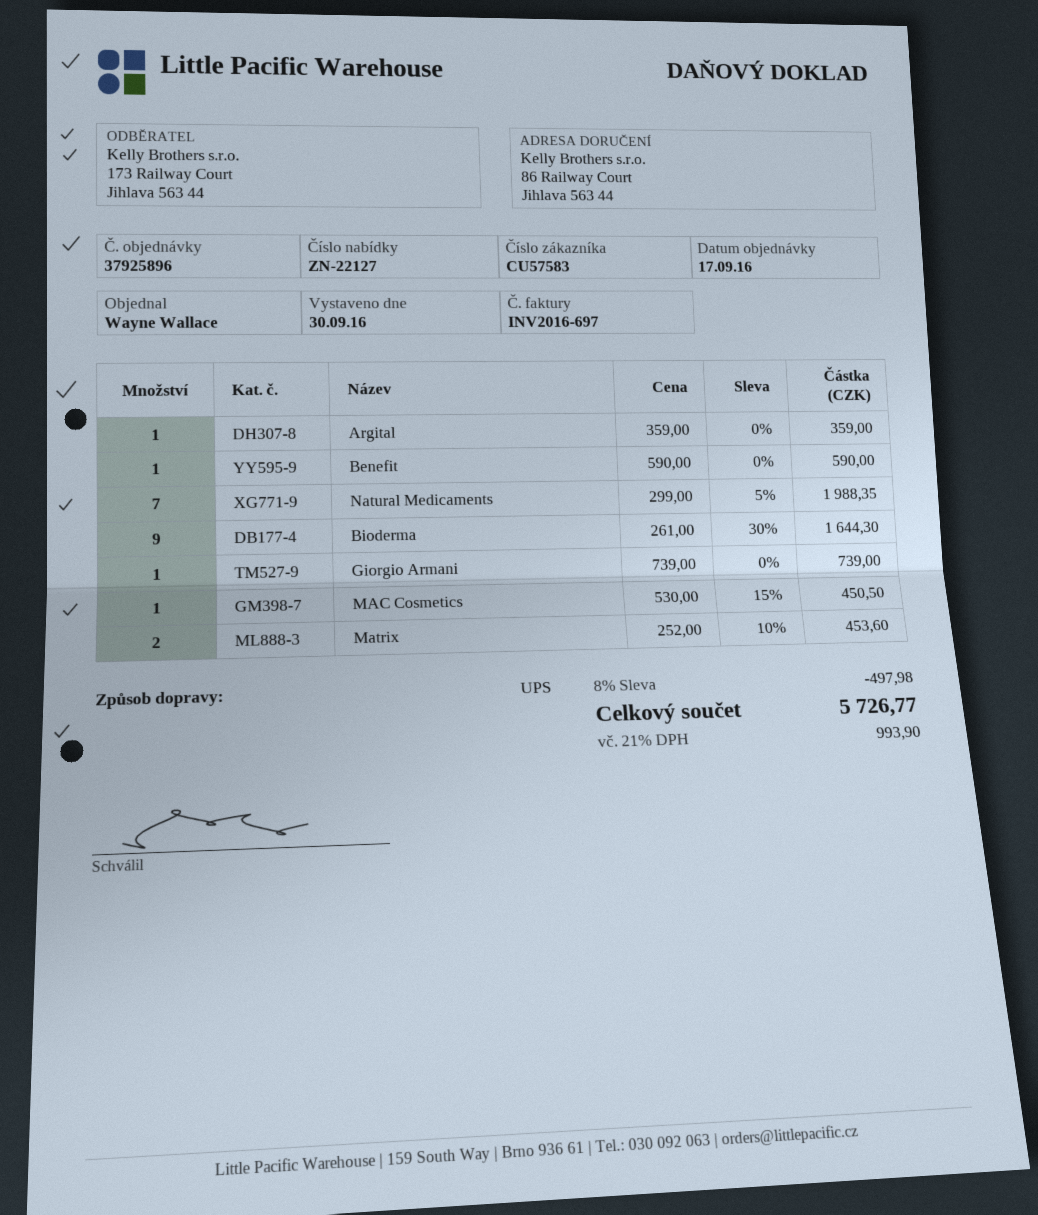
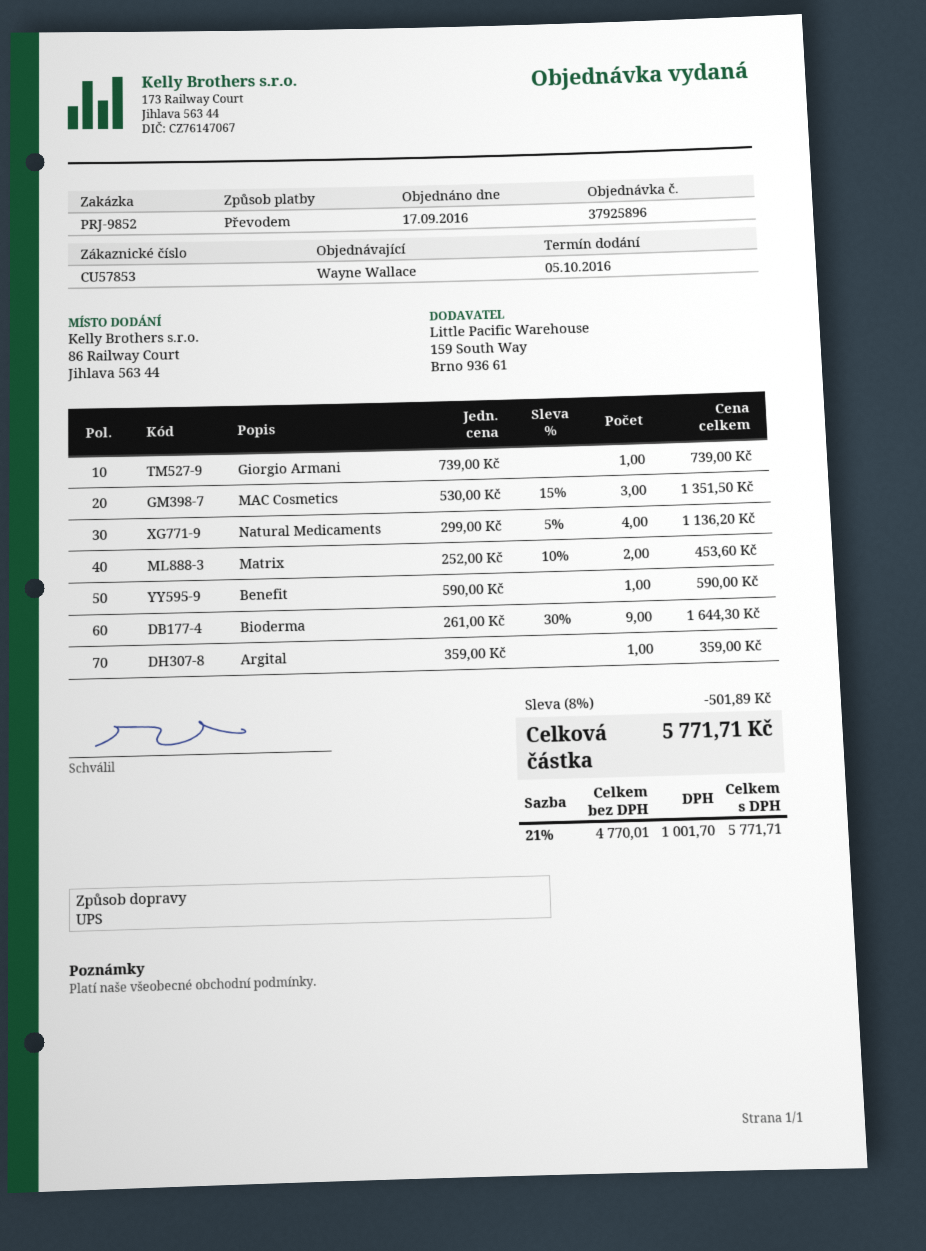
customer number: CU57583 -> CU57853
Natural Medicaments: 7 x 299.00 - 5% = 1988.35 -> 4 x 299.00 - 5% = 1136.20
MAC Cosmetics: 1 x 530.00 - 15% = 450.50 -> 3 x 530.00 - 15% = 1351.50
discount: 8% = 497.98 -> 8% = 501.89
tax: 21% = 993.90 -> 21% = 1001.70
total: 5726.77 -> 5771.71

